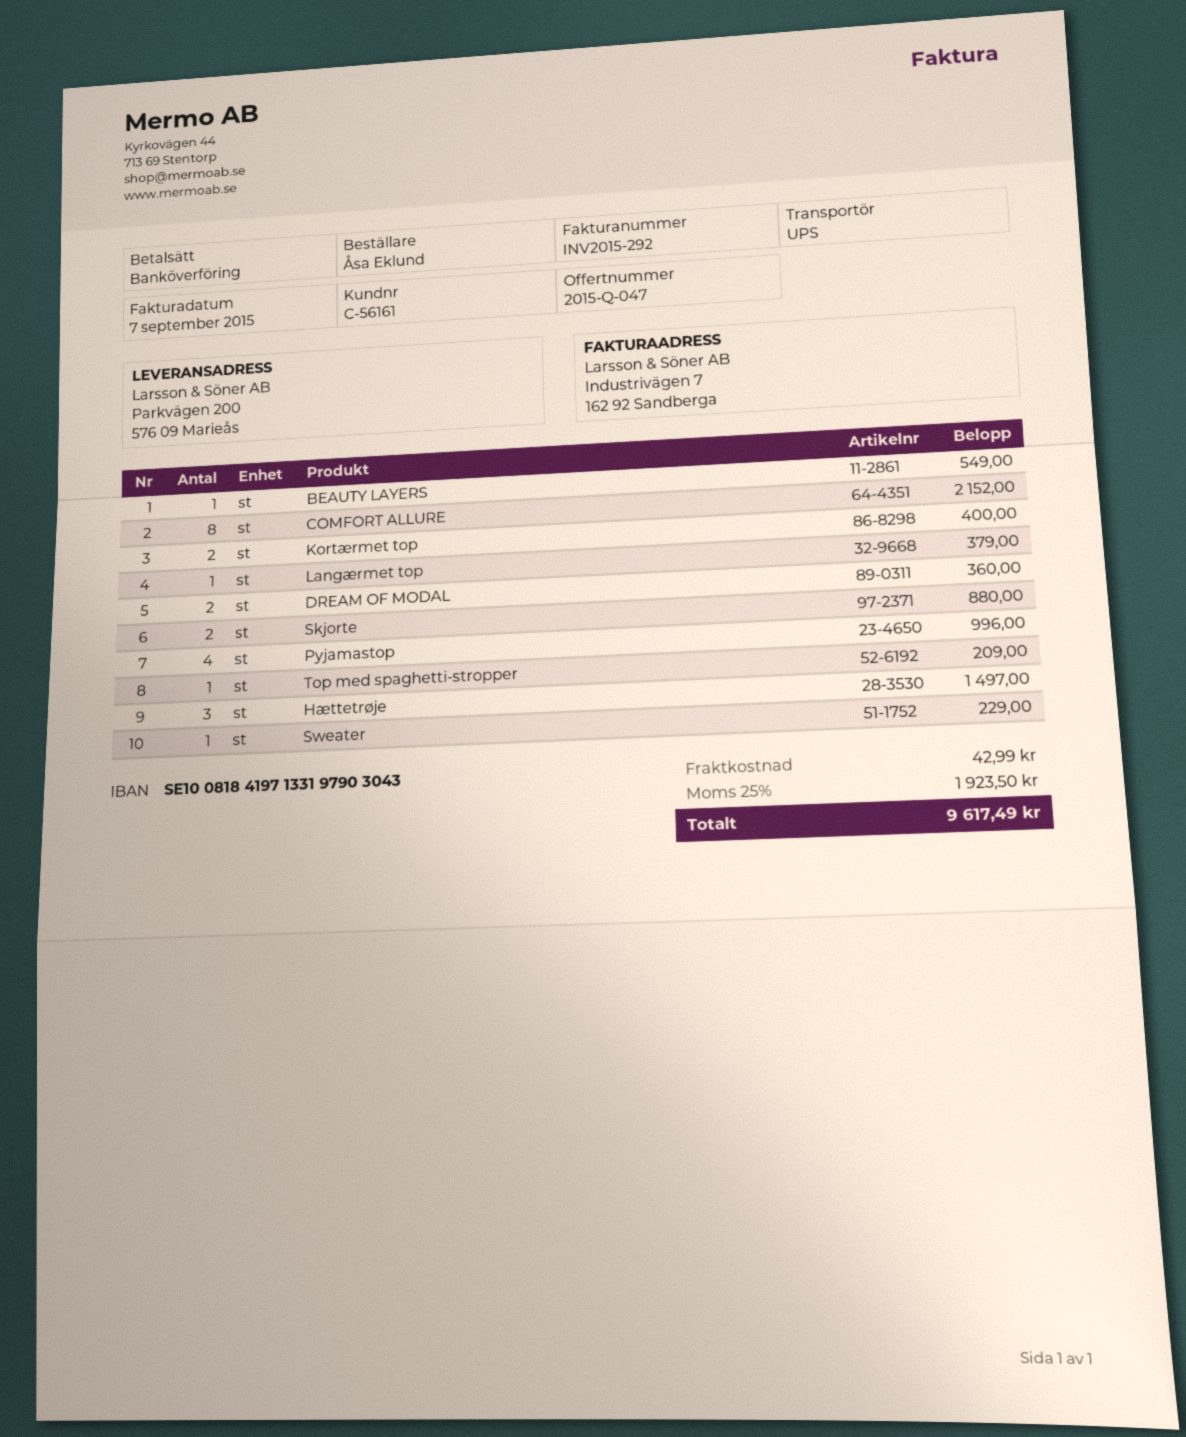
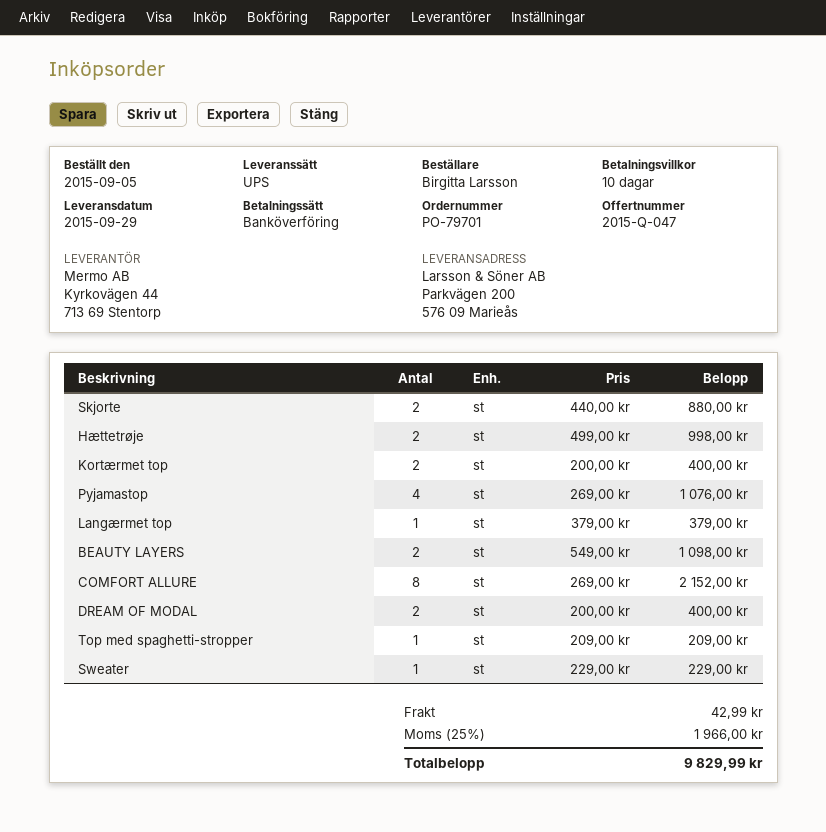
ordered by: Åsa Eklund -> Birgitta Larsson
BEAUTY LAYERS: 1 for 549.00 -> 2 for 1098.00
DREAM OF MODAL: 2 for 360.00 -> 2 for 400.00
Pyjamastop: 4 for 996.00 -> 4 for 1076.00
Hættetrøje: 3 for 1497.00 -> 2 for 998.00
tax: 25% = 1923.50 -> 25% = 1966.00
total: 9617.49 -> 9829.99

